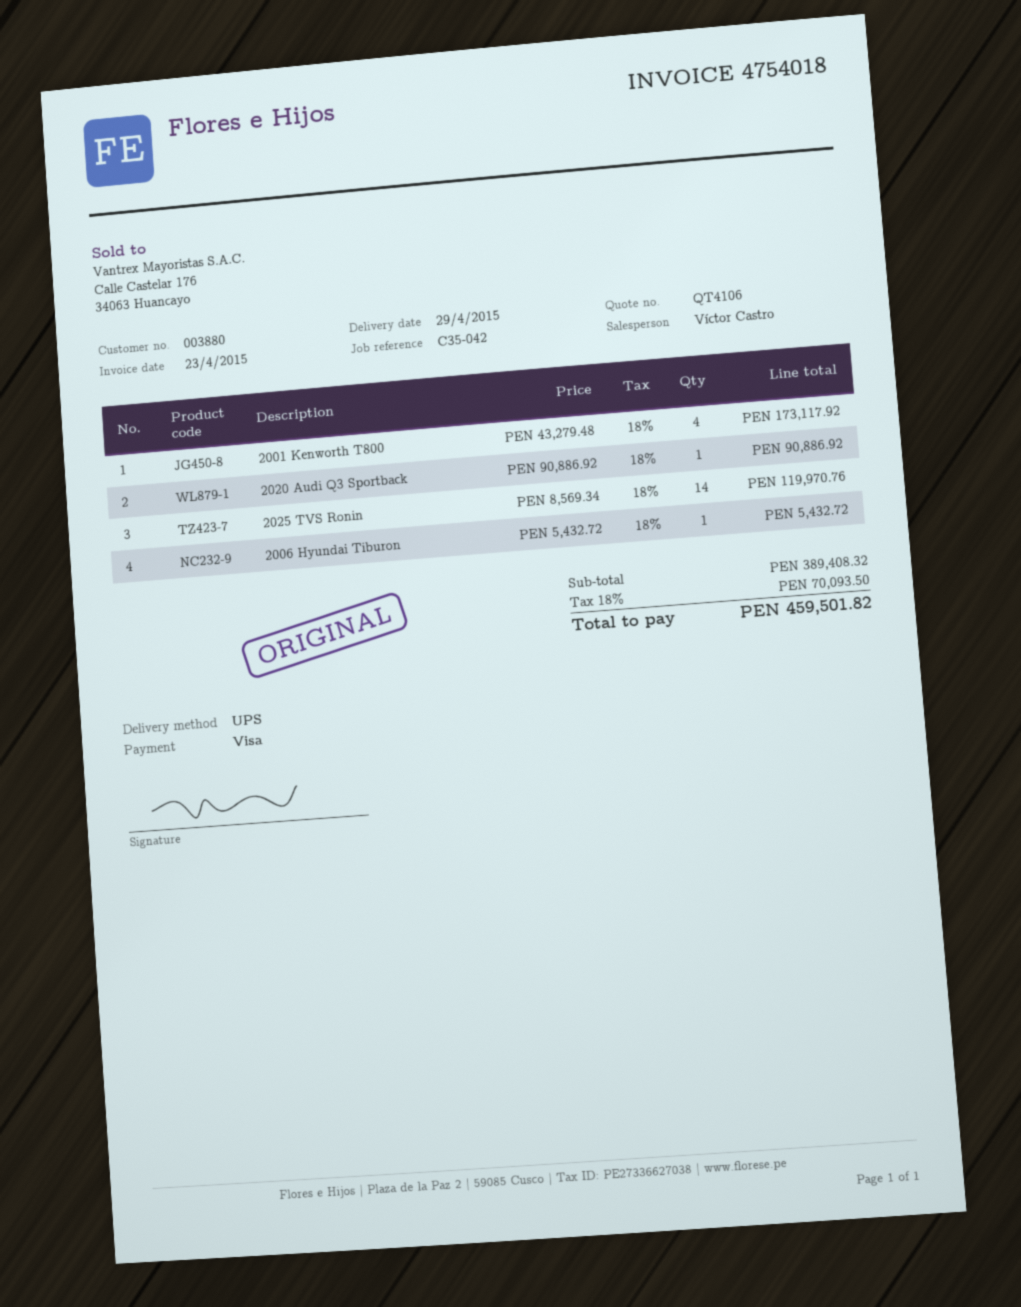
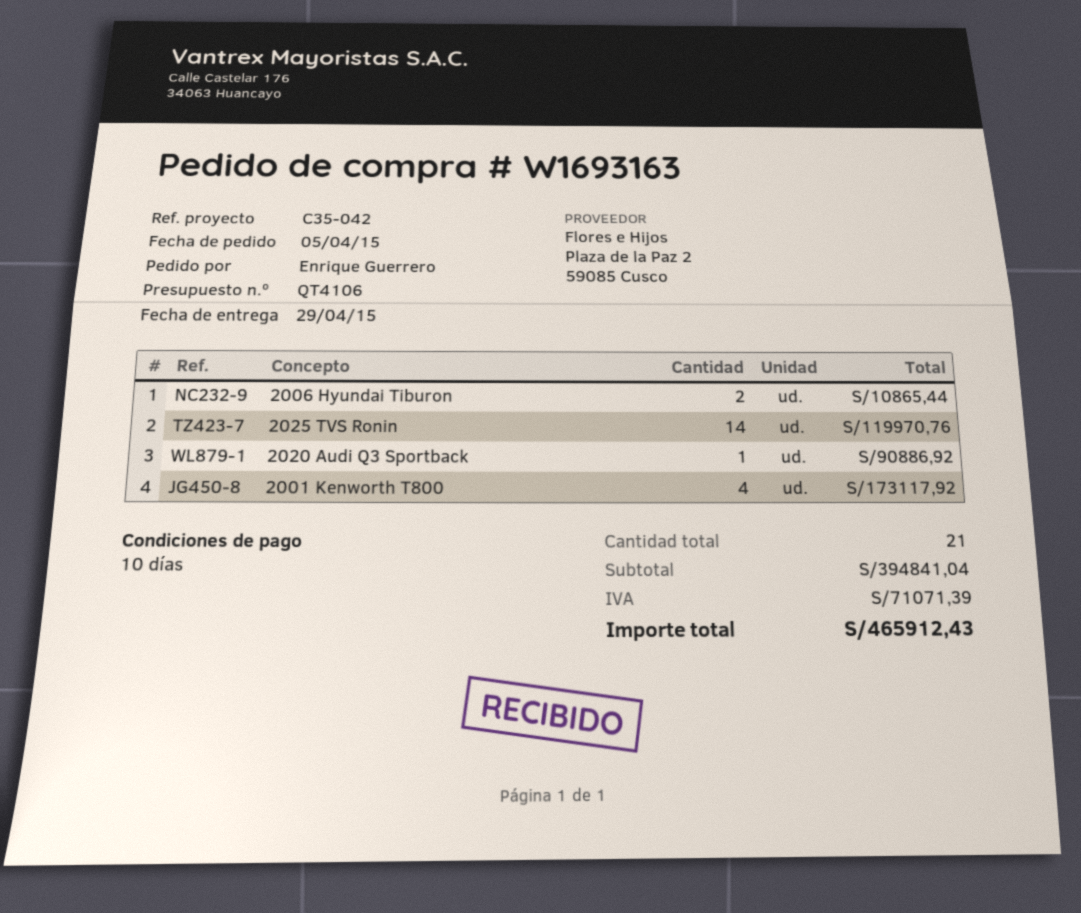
2006 Hyundai Tiburon: 1 for 5432.72 -> 2 for 10865.44
subtotal: 389408.32 -> 394841.04
tax: 70093.50 -> 71071.39
total: 459501.82 -> 465912.43

